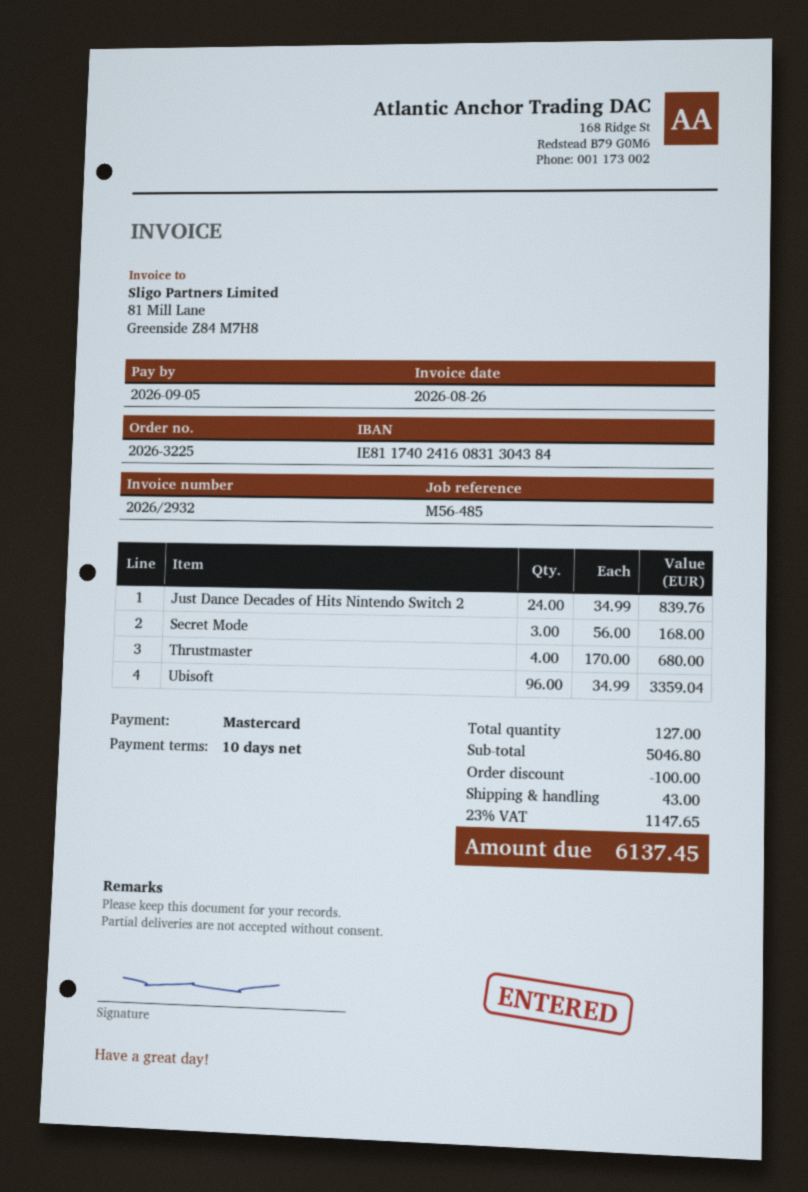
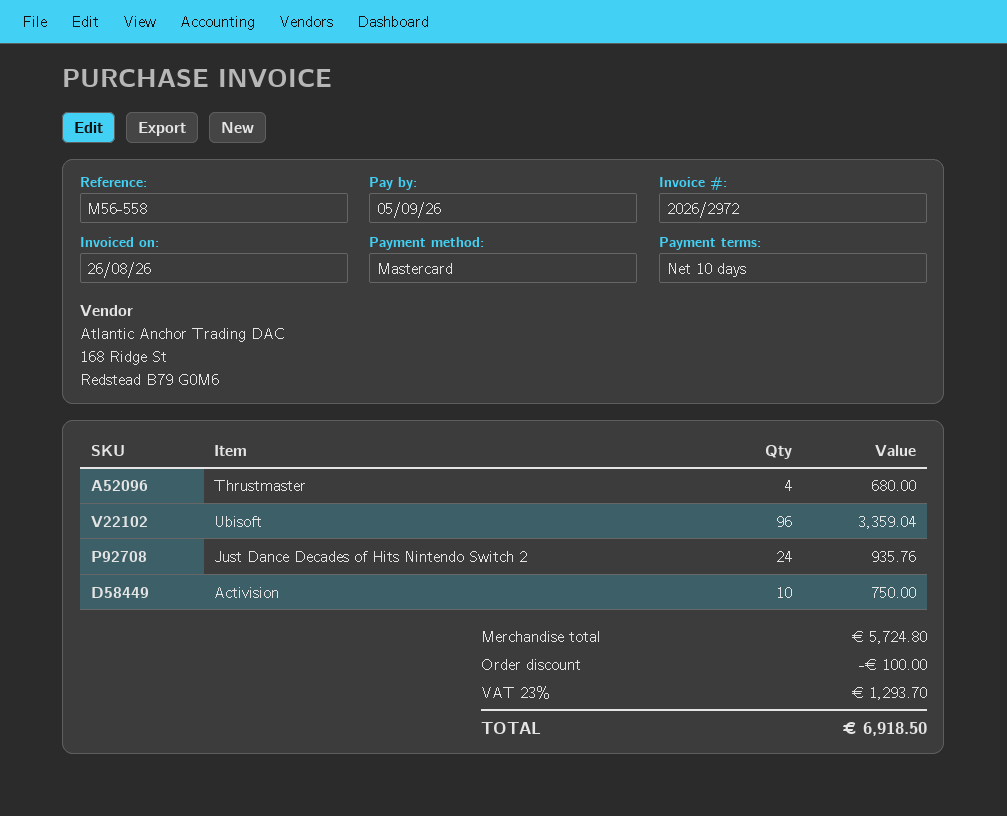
invoice number: 2026/2932 -> 2026/2972
reference: M56-485 -> M56-558
Just Dance Decades of Hits Nintendo Switch 2: 24 for 839.76 -> 24 for 935.76
Secret Mode: 3 for 168.00 -> none
Activision: none -> 10 for 750.00
subtotal: 5046.80 -> 5724.80
shipping: 43.00 -> none
tax: 23% = 1147.65 -> 23% = 1293.70
total: 6137.45 -> 6918.50

